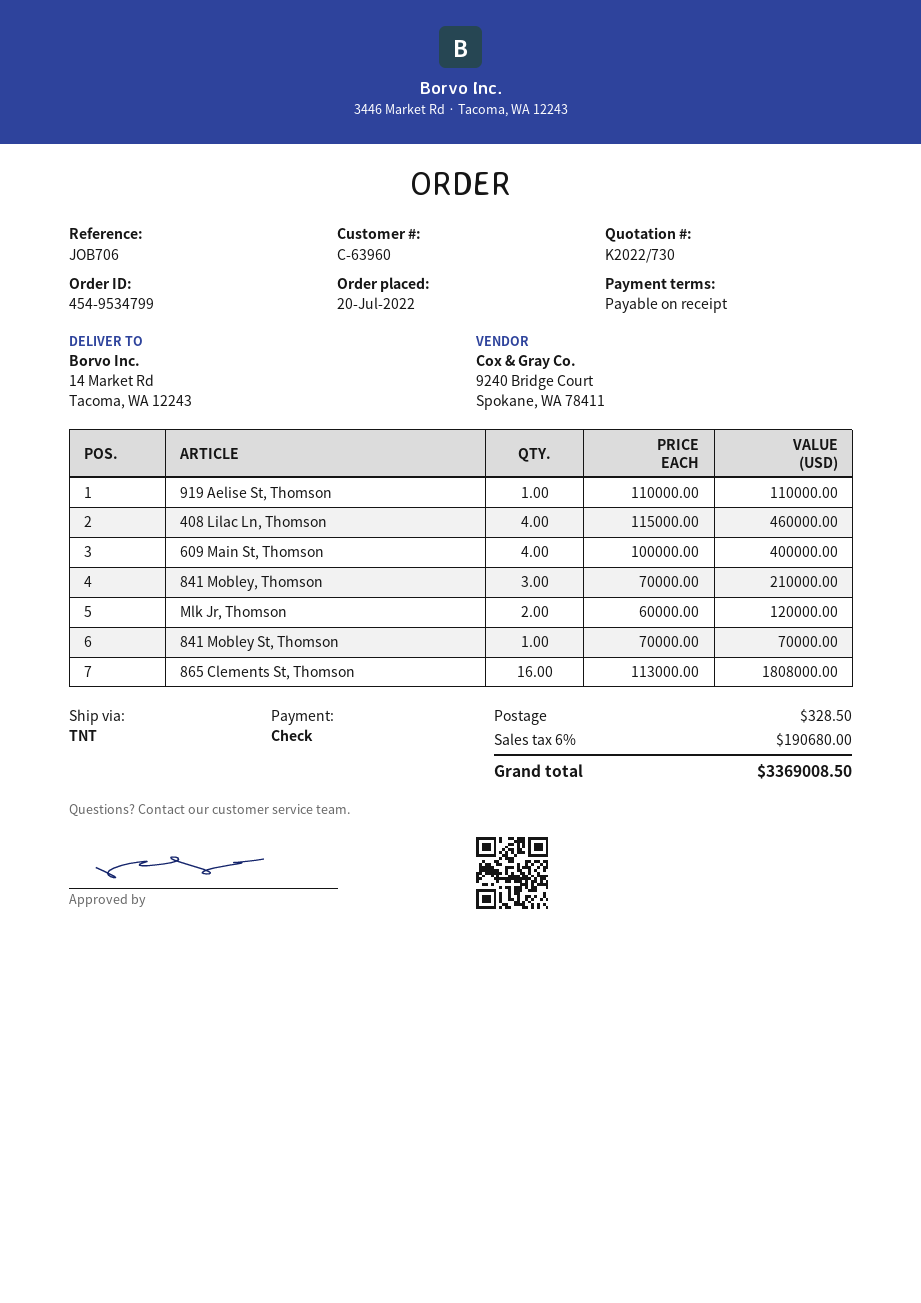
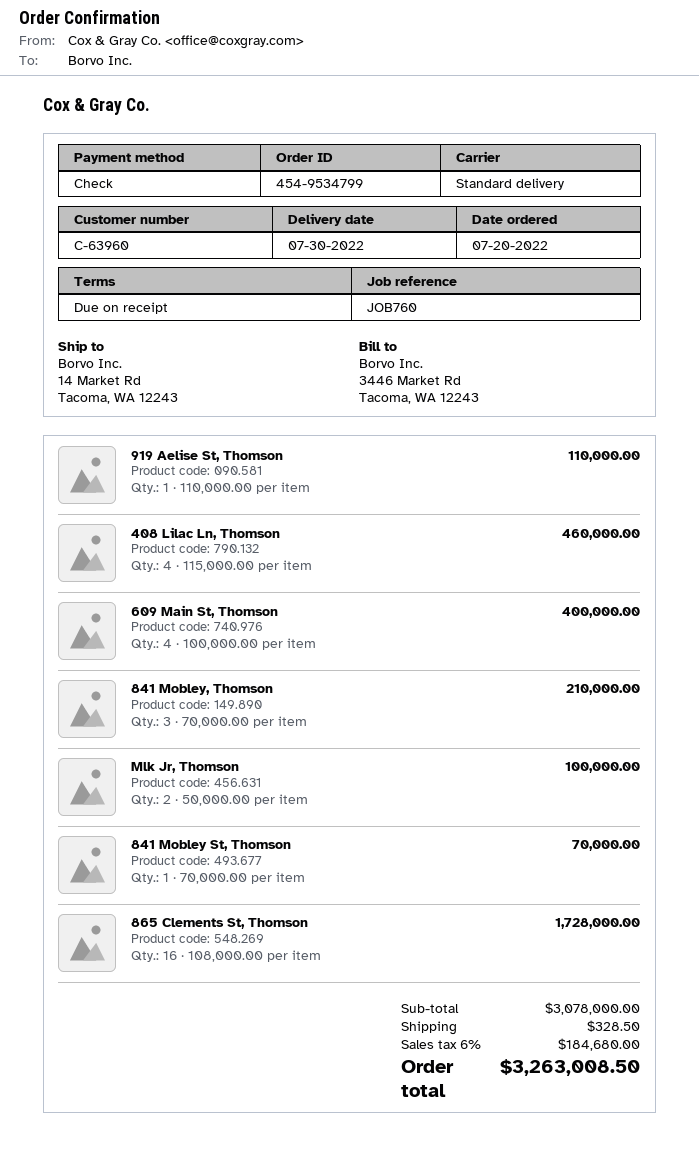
reference: JOB706 -> JOB760
shipping method: TNT -> standard
Mlk Jr, Thomson: 2 x 60000.00 = 120000.00 -> 2 x 50000.00 = 100000.00
865 Clements St, Thomson: 16 x 113000.00 = 1808000.00 -> 16 x 108000.00 = 1728000.00
tax: 6% = 190680.00 -> 6% = 184680.00
total: 3369008.50 -> 3263008.50

